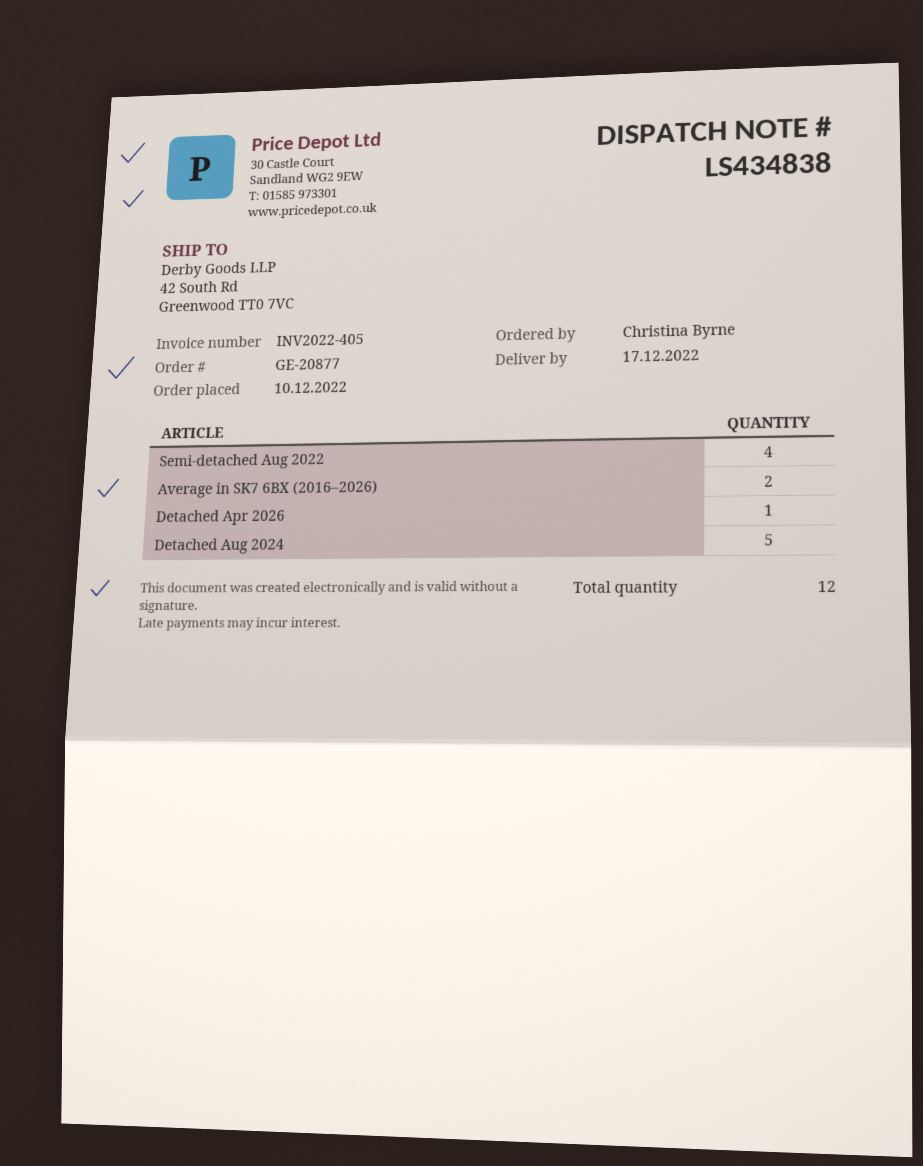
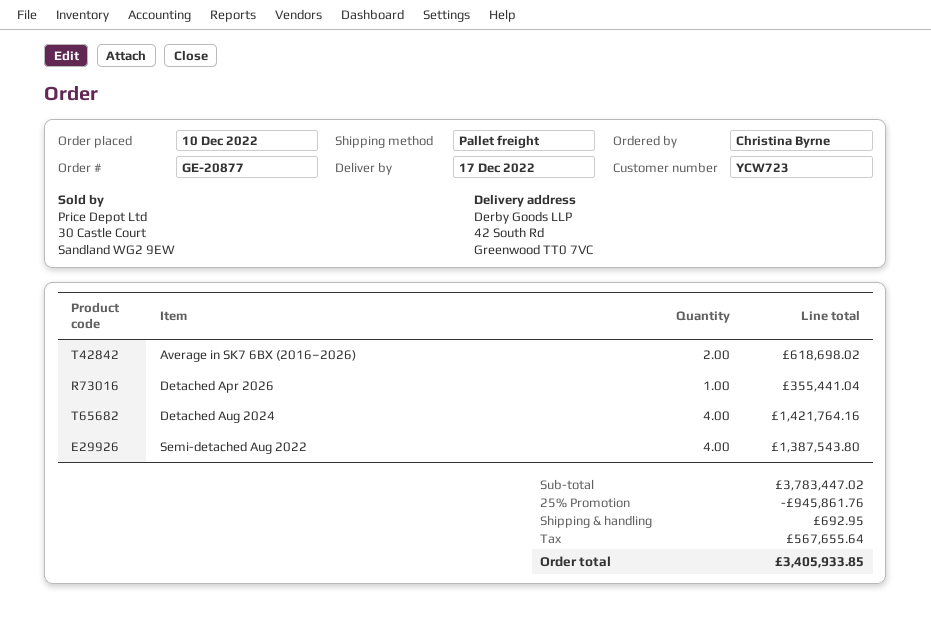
Detached Aug 2024: 5 -> 4

